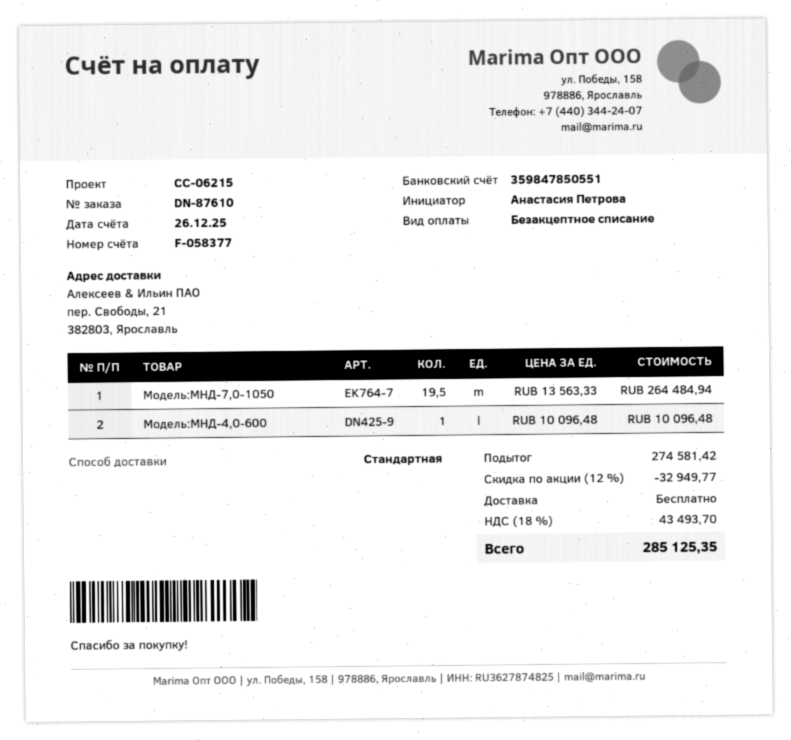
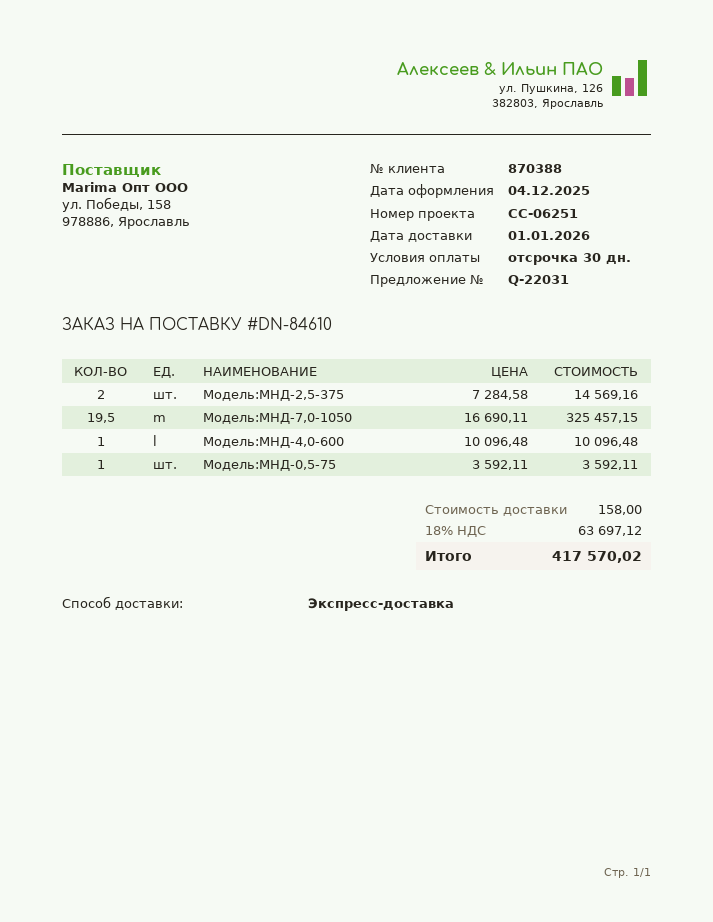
order number: DN-87610 -> DN-84610
reference: CC-06215 -> CC-06251
shipping method: standard -> express
Модель:МНД-7,0-1050: 19.5 x 13563.33 = 264484.94 -> 19.5 x 16690.11 = 325457.15
Модель:МНД-2,5-375: none -> 2 x 7284.58 = 14569.16
Модель:МНД-0,5-75: none -> 1 x 3592.11 = 3592.11
discount: 12% = 32949.77 -> none
shipping: 0.00 -> 158.00
tax: 18% = 43493.70 -> 18% = 63697.12
total: 285125.35 -> 417570.02

